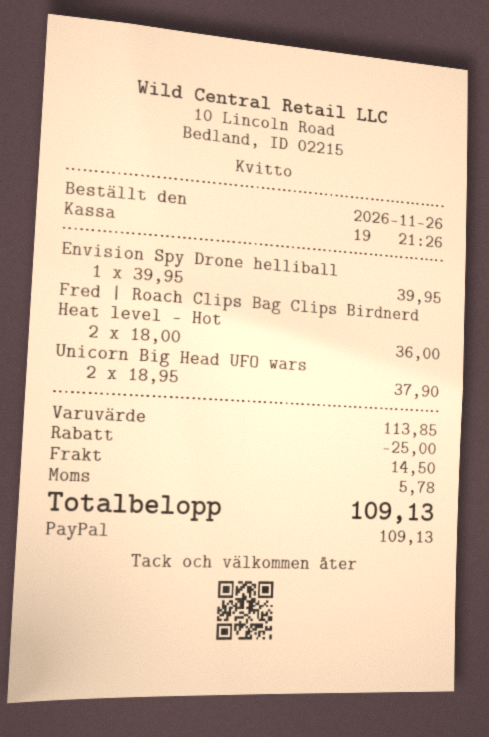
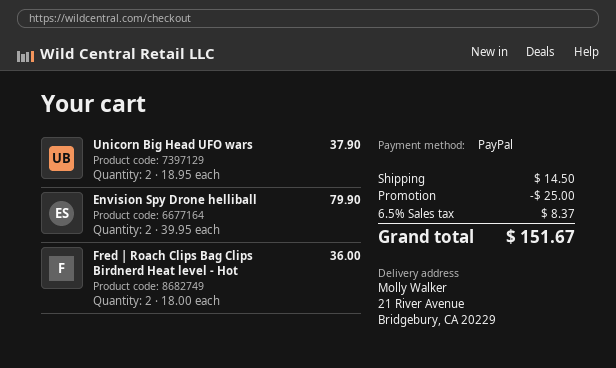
Envision Spy Drone helliball: 1 x 39.95 = 39.95 -> 2 x 39.95 = 79.90
tax: 5.78 -> 8.37
total: 109.13 -> 151.67

